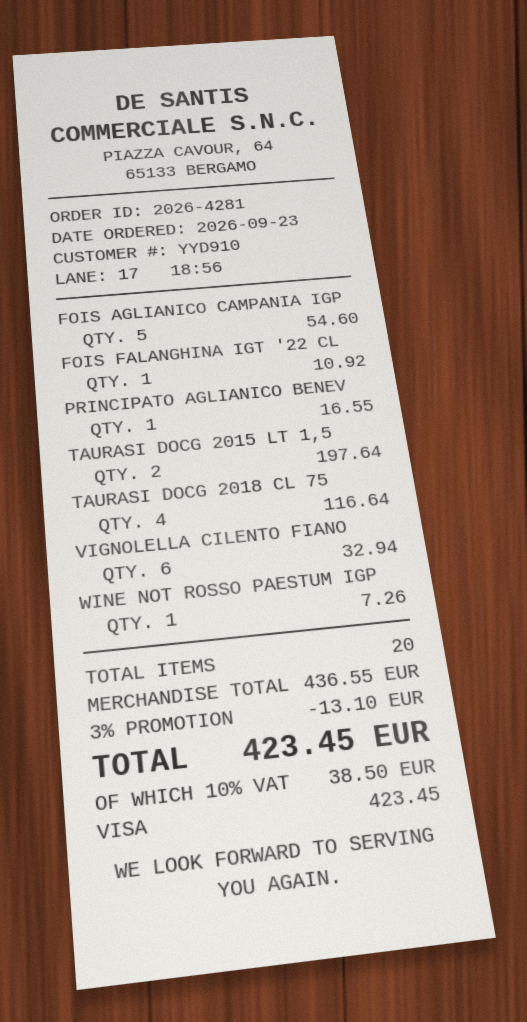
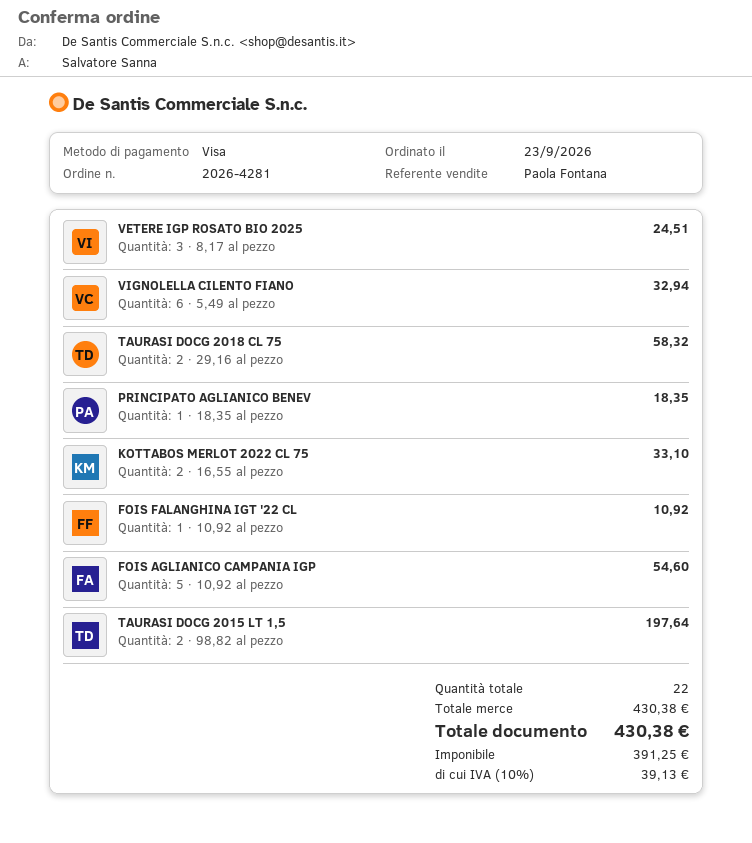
PRINCIPATO AGLIANICO BENEV: 1 for 16.55 -> 1 for 18.35
TAURASI DOCG 2018 CL 75: 4 for 116.64 -> 2 for 58.32
WINE NOT ROSSO PAESTUM IGP: 1 for 7.26 -> none
VETERE IGP ROSATO BIO 2025: none -> 3 for 24.51
KOTTABOS MERLOT 2022 CL 75: none -> 2 for 33.10
total quantity: 20 -> 22
subtotal: 436.55 -> 430.38
discount: 3% = 13.10 -> none
tax: 10% = 38.50 -> 10% = 39.13
total: 423.45 -> 430.38

